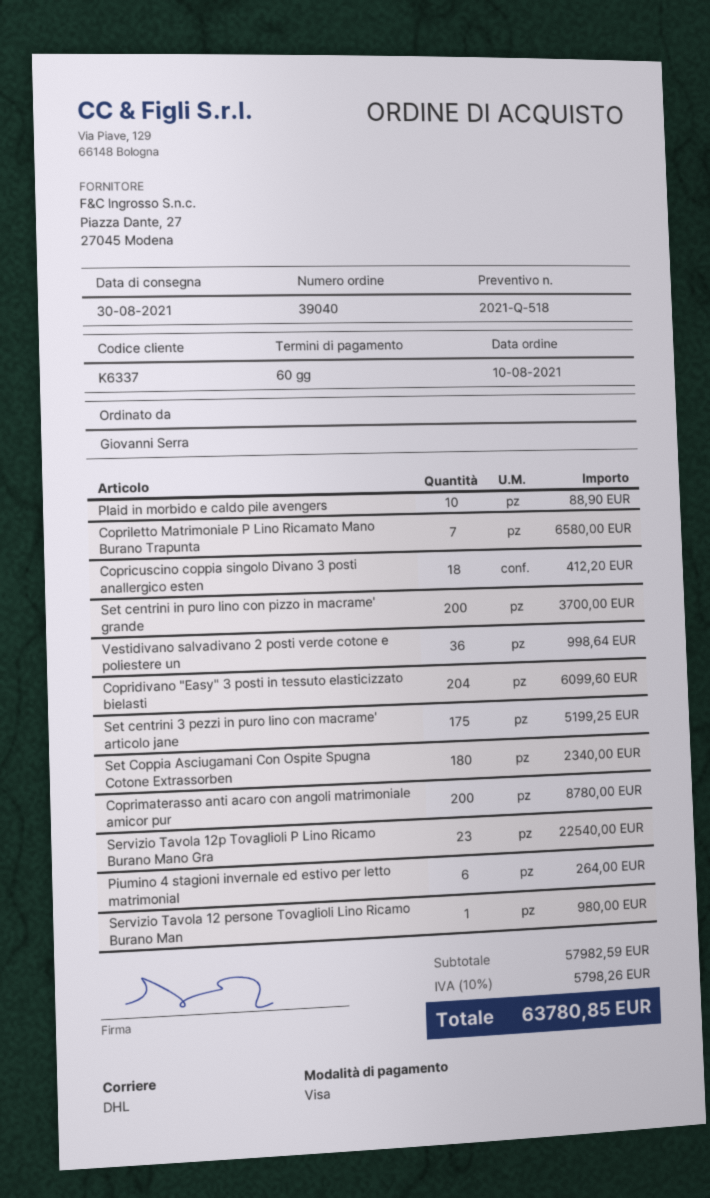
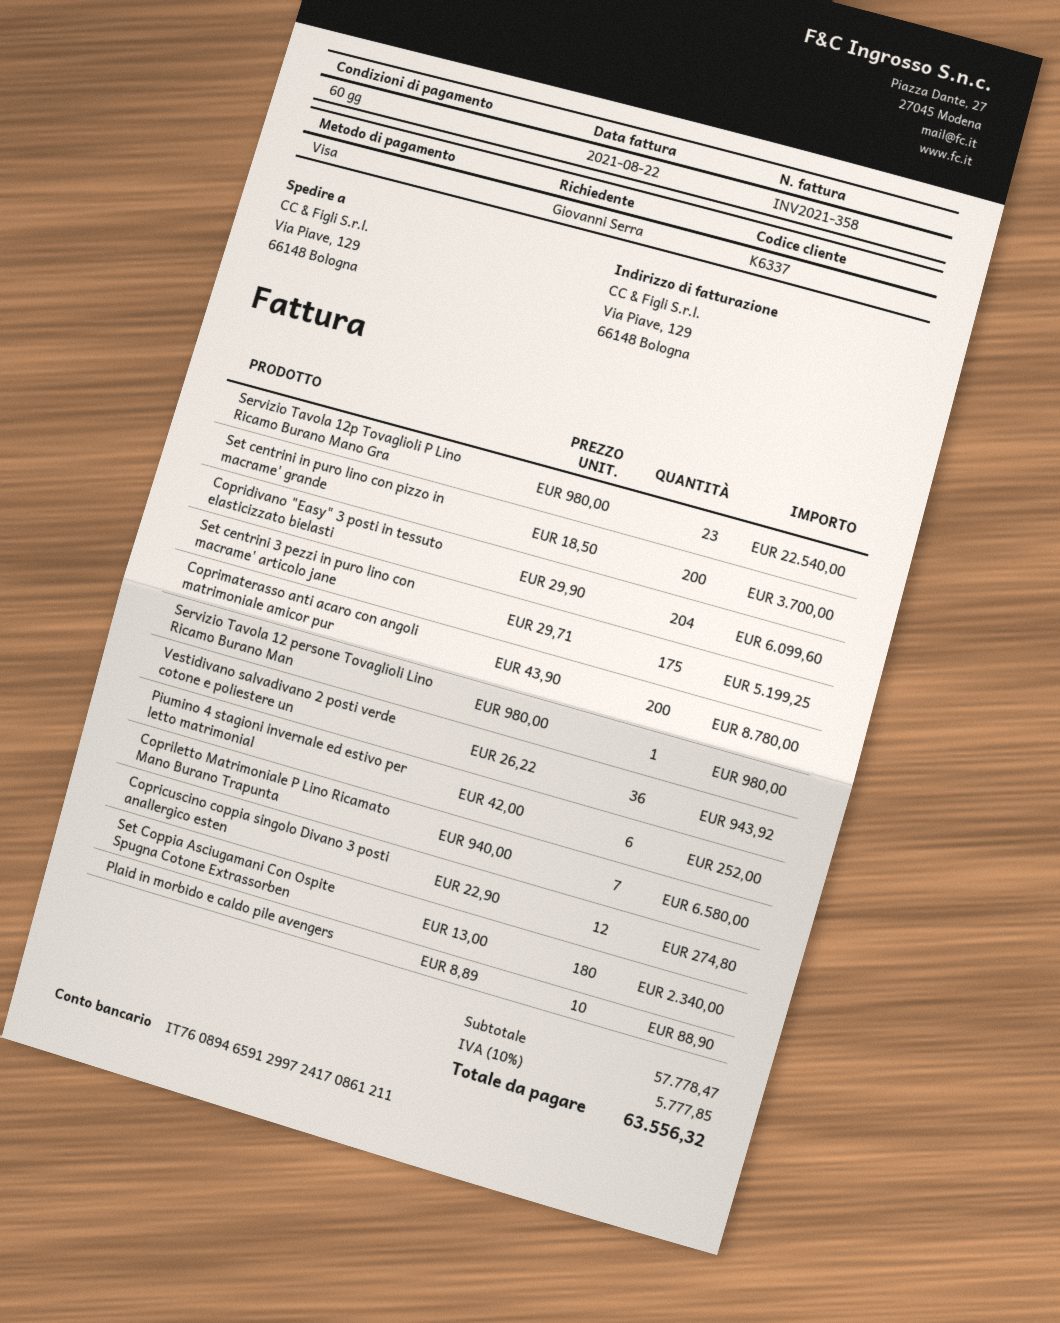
Copricuscino coppia singolo Divano 3 posti anallergico esten: 18 for 412.20 -> 12 for 274.80
Vestidivano salvadivano 2 posti verde cotone e poliestere un: 36 for 998.64 -> 36 for 943.92
Piumino 4 stagioni invernale ed estivo per letto matrimonial: 6 for 264.00 -> 6 for 252.00
subtotal: 57982.59 -> 57778.47
tax: 10% = 5798.26 -> 10% = 5777.85
total: 63780.85 -> 63556.32

